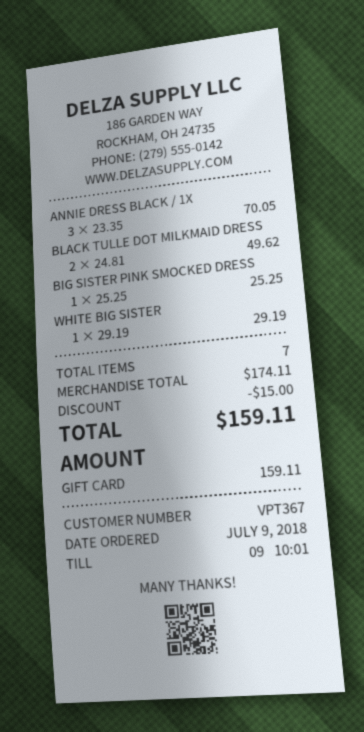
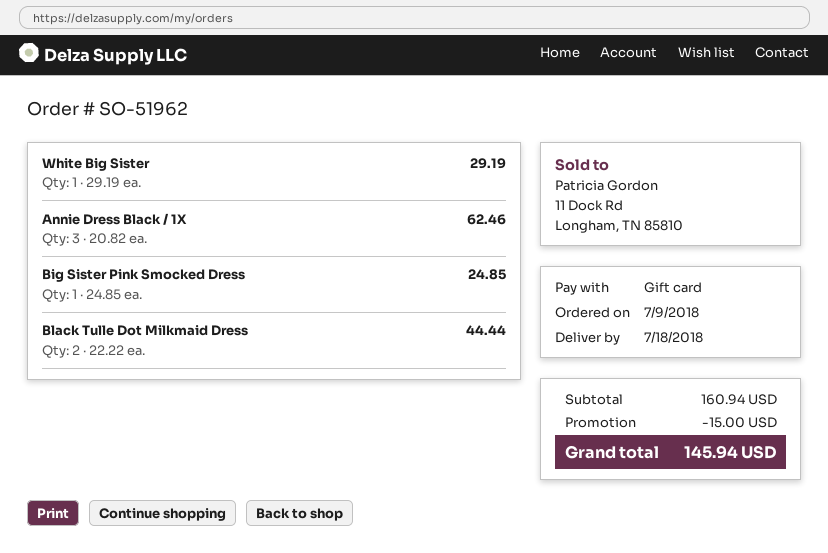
ANNIE DRESS BLACK / 1X: 3 x 23.35 = 70.05 -> 3 x 20.82 = 62.46
BLACK TULLE DOT MILKMAID DRESS: 2 x 24.81 = 49.62 -> 2 x 22.22 = 44.44
BIG SISTER PINK SMOCKED DRESS: 1 x 25.25 = 25.25 -> 1 x 24.85 = 24.85
subtotal: 174.11 -> 160.94
total: 159.11 -> 145.94

